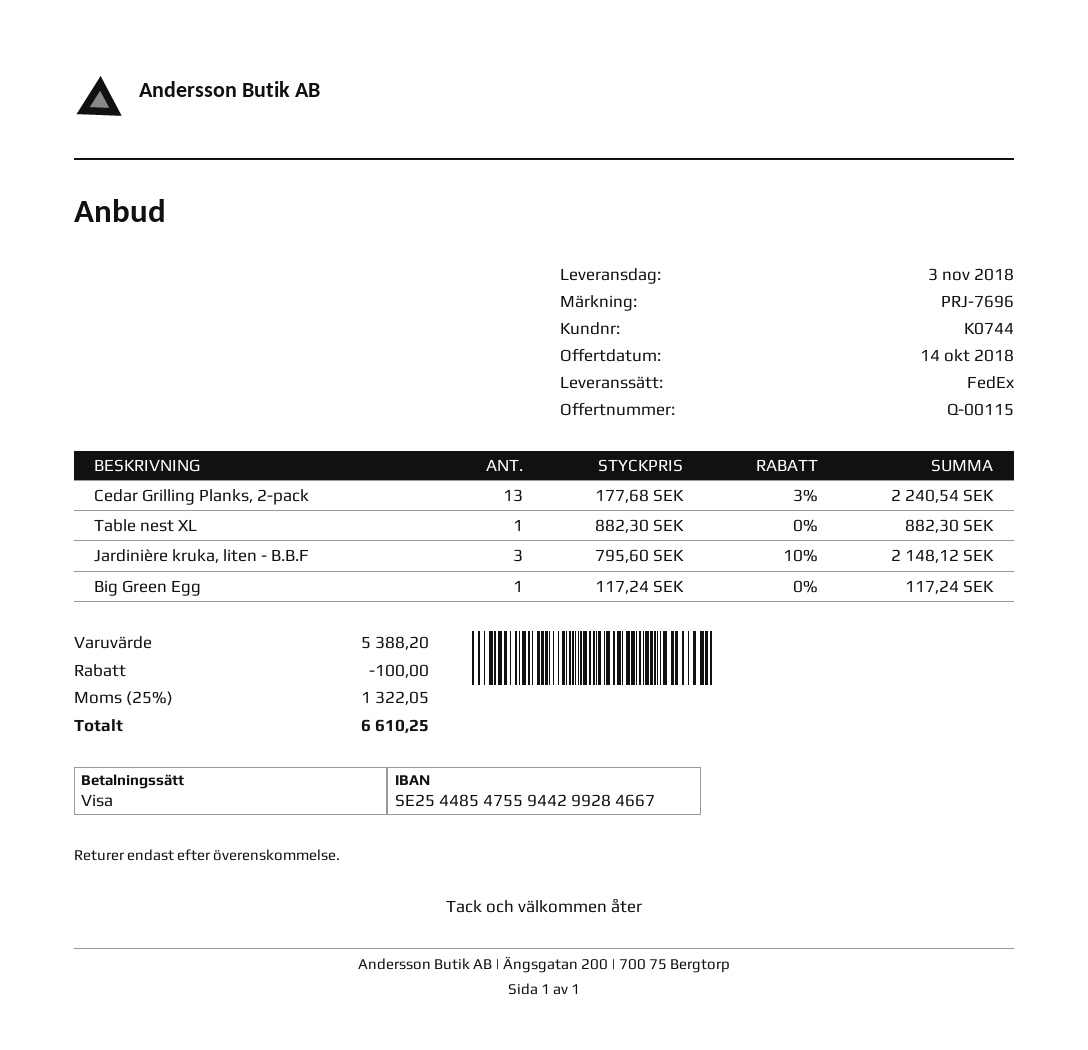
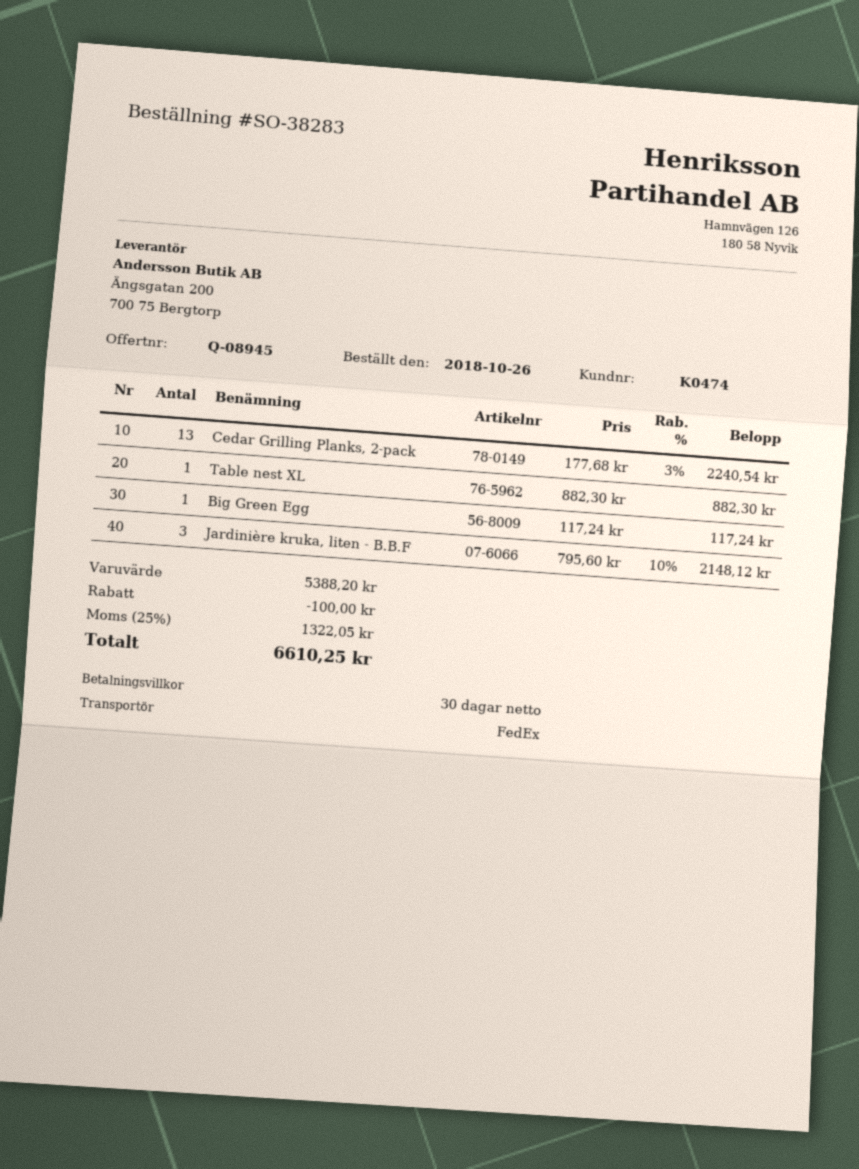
quote number: Q-00115 -> Q-08945
customer number: K0744 -> K0474

